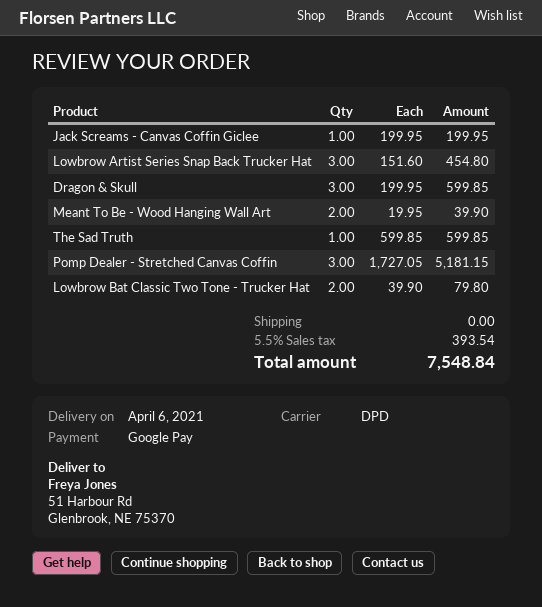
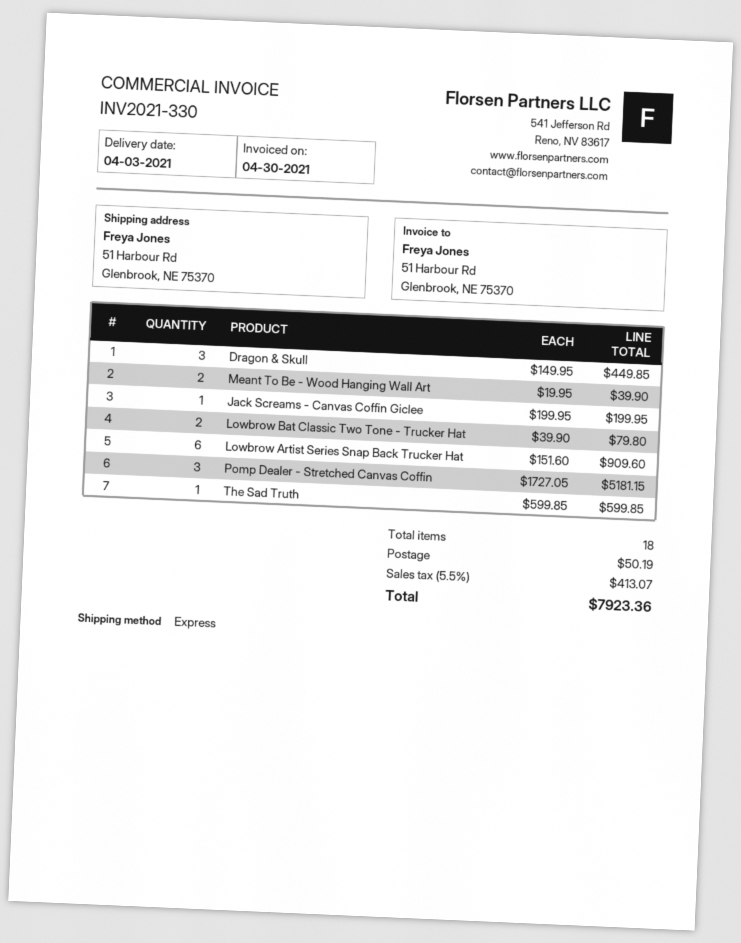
delivery date: 2021-04-06 -> 2021-04-03
shipping method: DPD -> express
Lowbrow Artist Series Snap Back Trucker Hat: 3 x 151.60 = 454.80 -> 6 x 151.60 = 909.60
Dragon & Skull: 3 x 199.95 = 599.85 -> 3 x 149.95 = 449.85
shipping: 0.00 -> 50.19
tax: 5.5% = 393.54 -> 5.5% = 413.07
total: 7548.84 -> 7923.36

